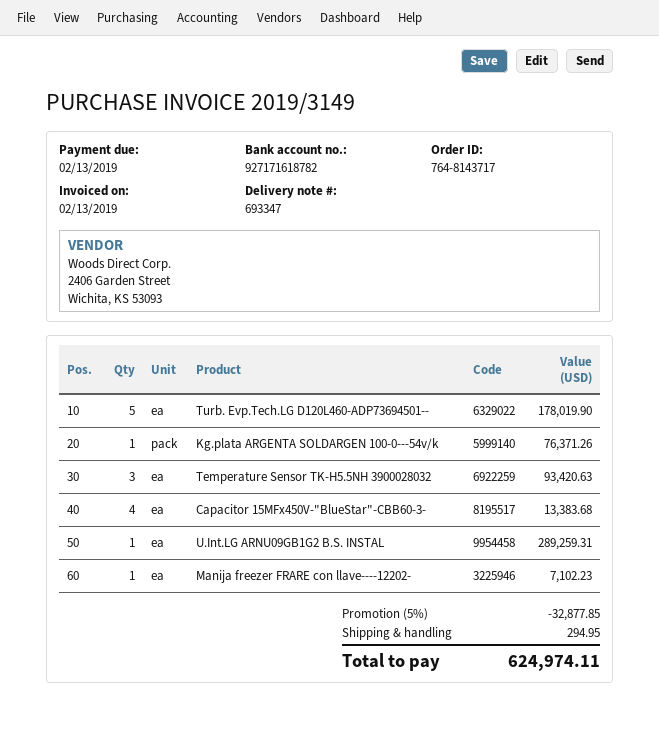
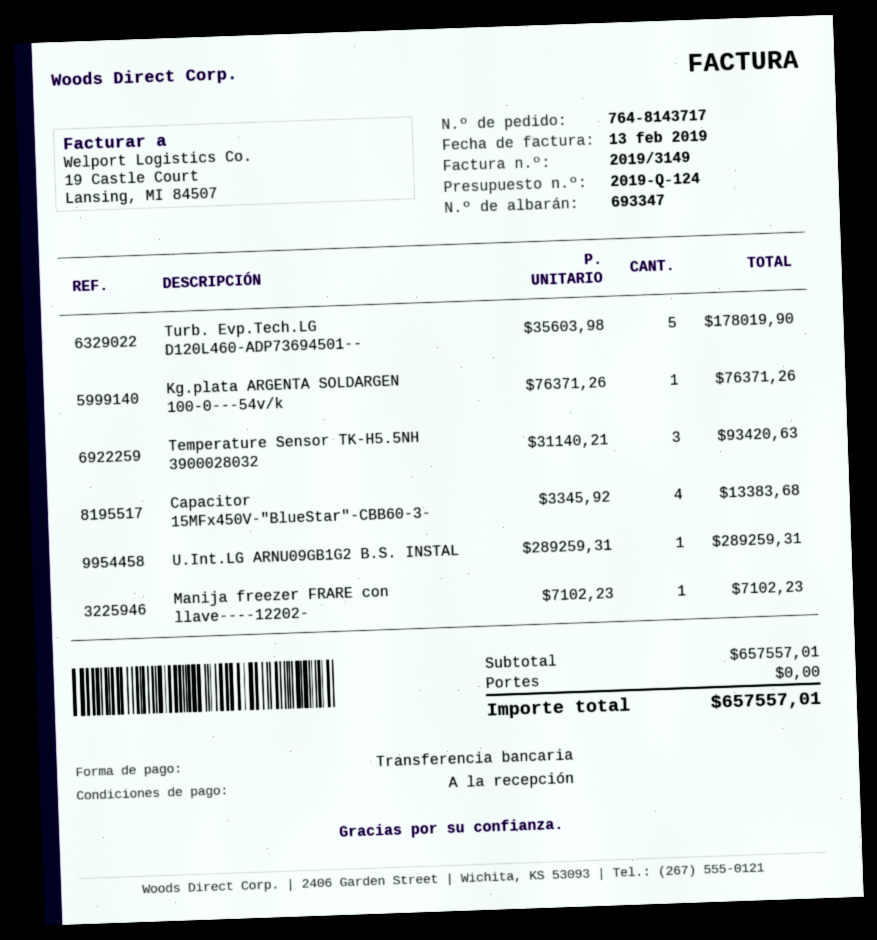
discount: 5% = 32877.85 -> none
shipping: 294.95 -> 0.00
total: 624974.11 -> 657557.01

